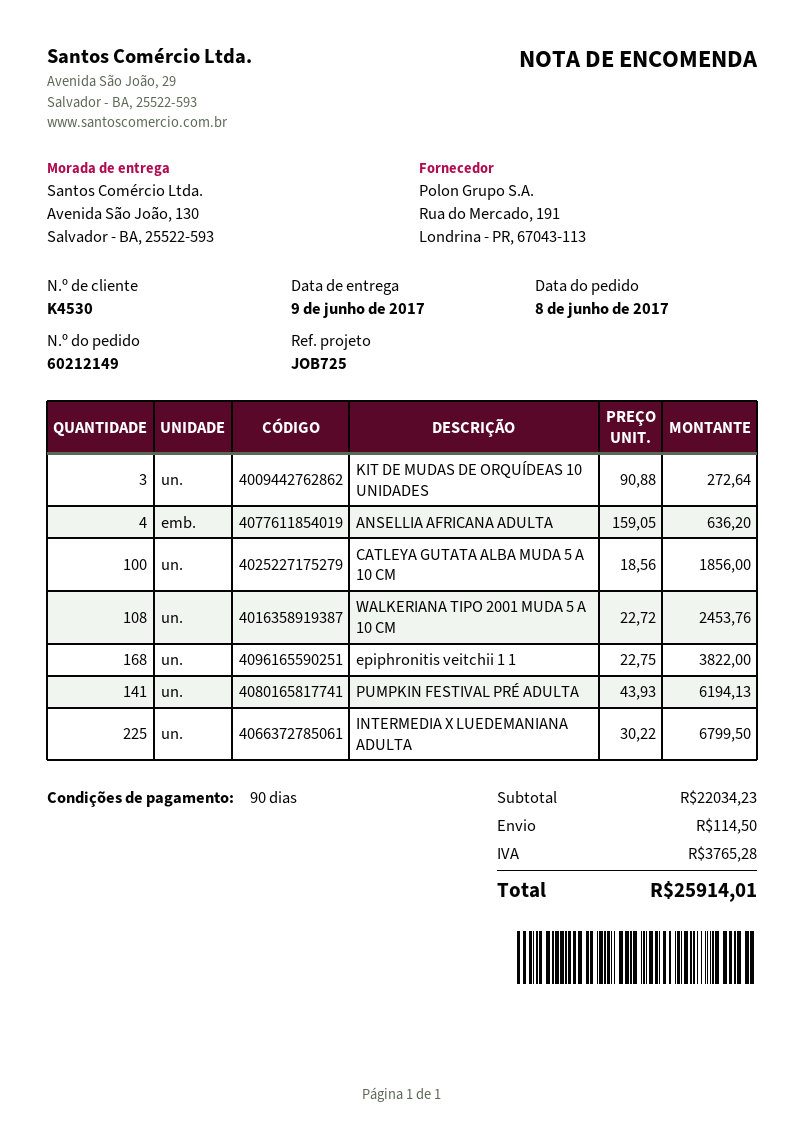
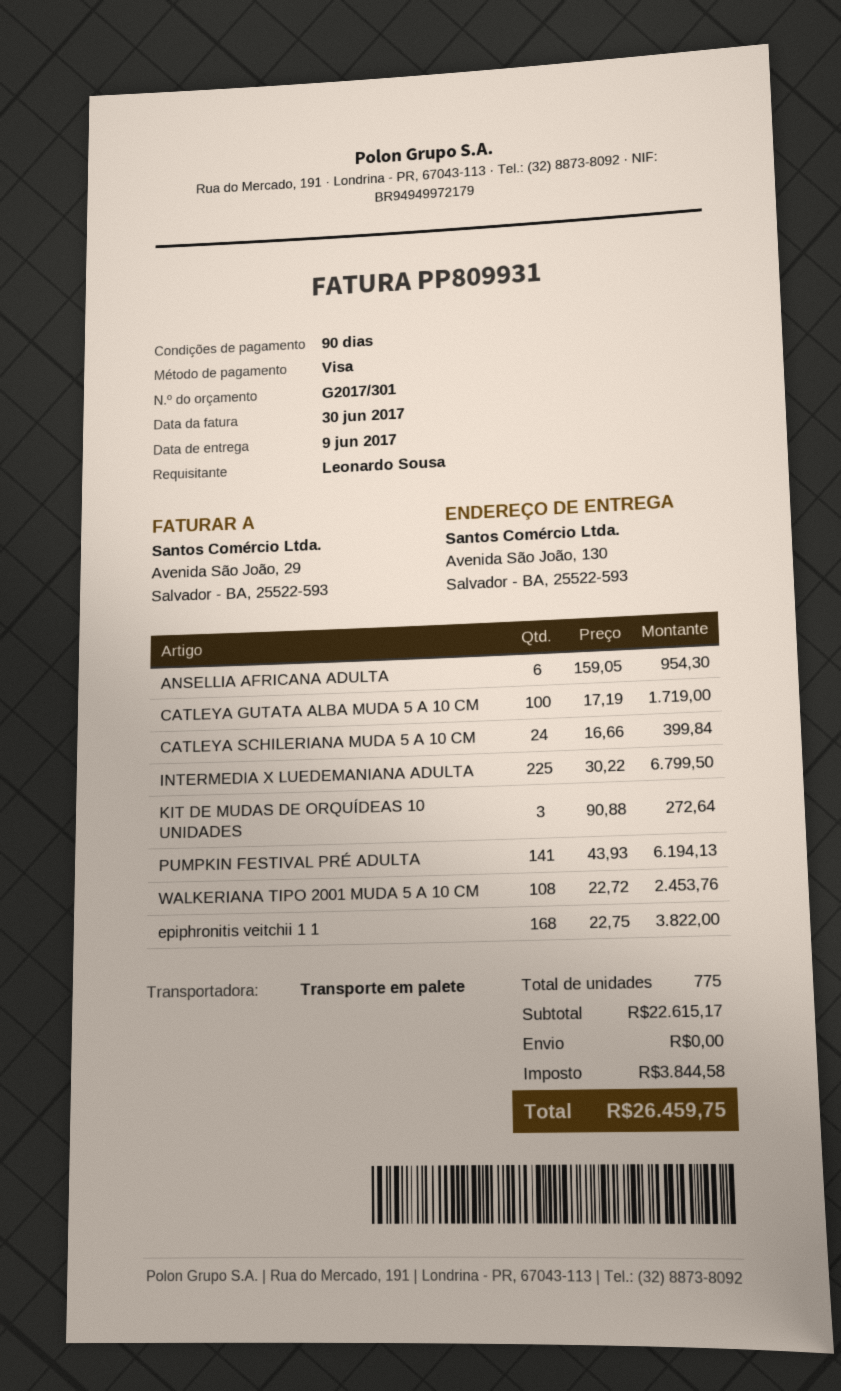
ANSELLIA AFRICANA ADULTA: 4 x 159.05 = 636.20 -> 6 x 159.05 = 954.30
CATLEYA GUTATA ALBA MUDA 5 A 10 CM: 100 x 18.56 = 1856.00 -> 100 x 17.19 = 1719.00
CATLEYA SCHILERIANA MUDA 5 A 10 CM: none -> 24 x 16.66 = 399.84
subtotal: 22034.23 -> 22615.17
shipping: 114.50 -> 0.00
tax: 3765.28 -> 3844.58
total: 25914.01 -> 26459.75

